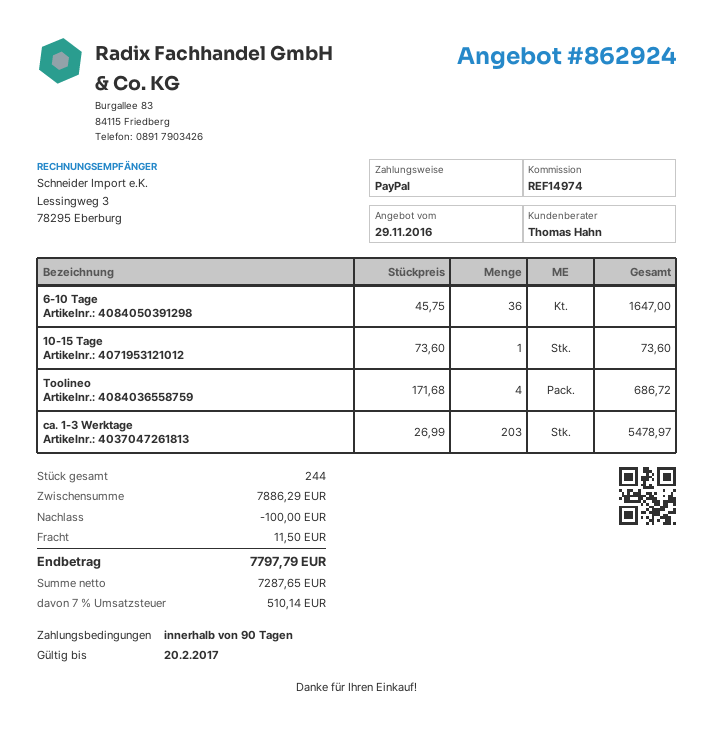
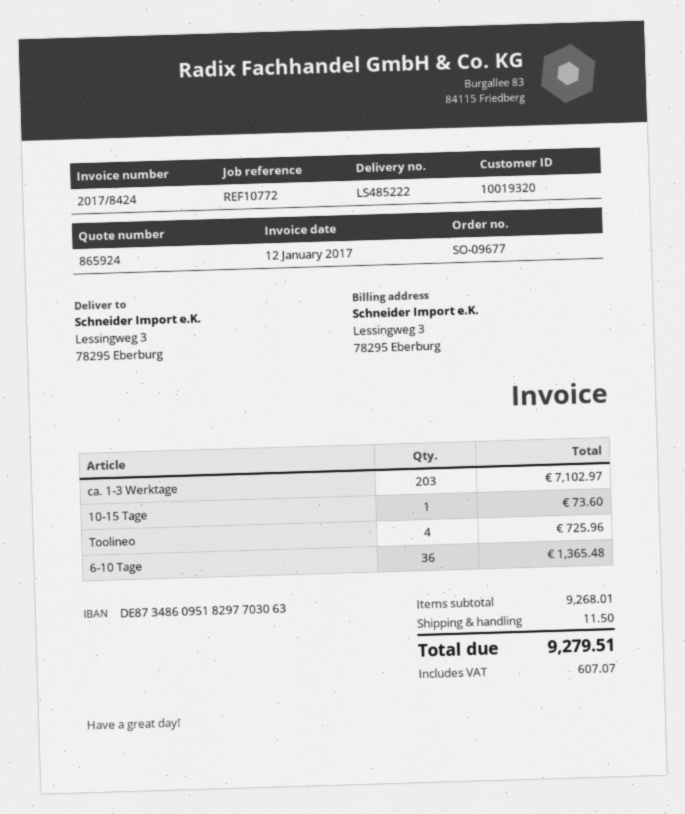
quote number: 862924 -> 865924
reference: REF14974 -> REF10772
6-10 Tage: 36 for 1647.00 -> 36 for 1365.48
Toolineo: 4 for 686.72 -> 4 for 725.96
ca. 1-3 Werktage: 203 for 5478.97 -> 203 for 7102.97
subtotal: 7886.29 -> 9268.01
discount: 100.00 -> none
tax: 510.14 -> 607.07
total: 7797.79 -> 9279.51

